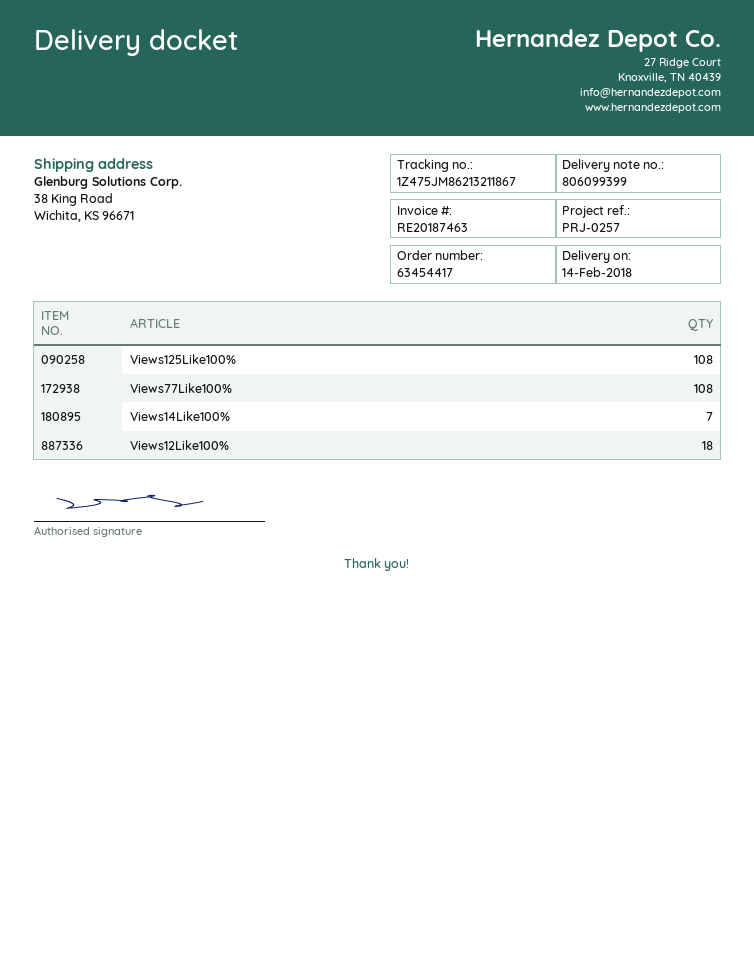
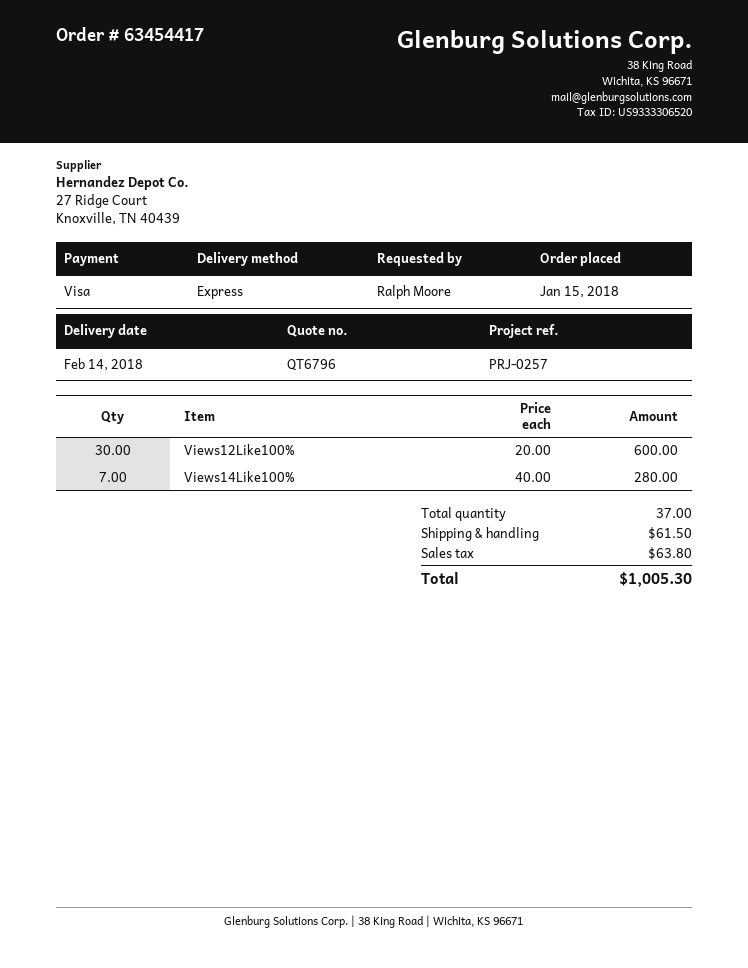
Views125Like100%: 108 -> none
Views77Like100%: 108 -> none
Views12Like100%: 18 -> 30

